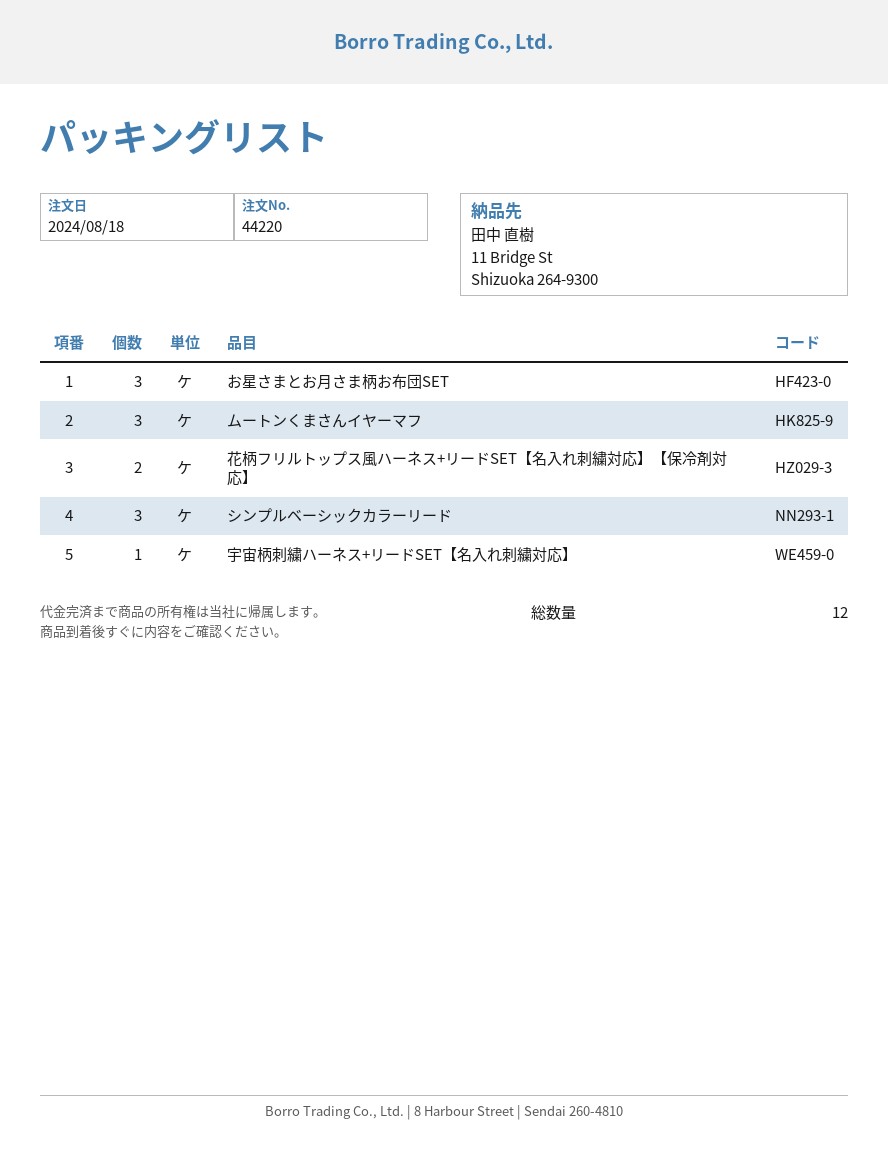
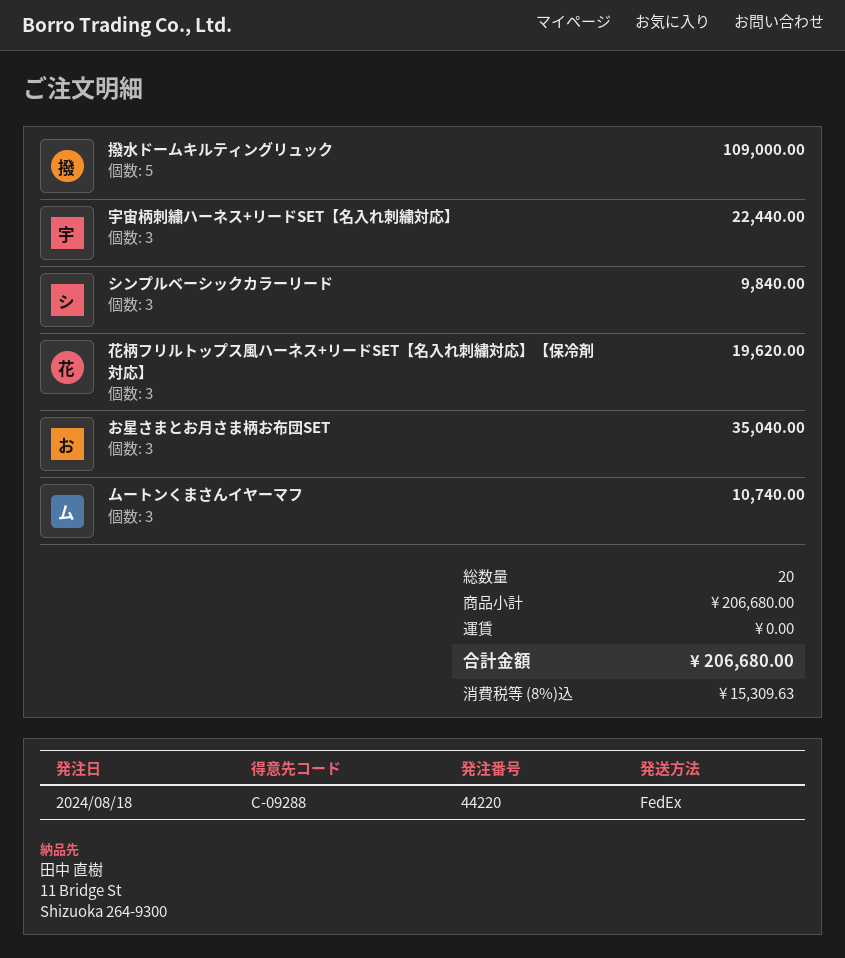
花柄フリルトップス風ハーネス+リードSET【名入れ刺繍対応】【保冷剤対応】: 2 -> 3
宇宙柄刺繍ハーネス+リードSET【名入れ刺繍対応】: 1 -> 3
撥水ドームキルティングリュック: none -> 5
total quantity: 12 -> 20

